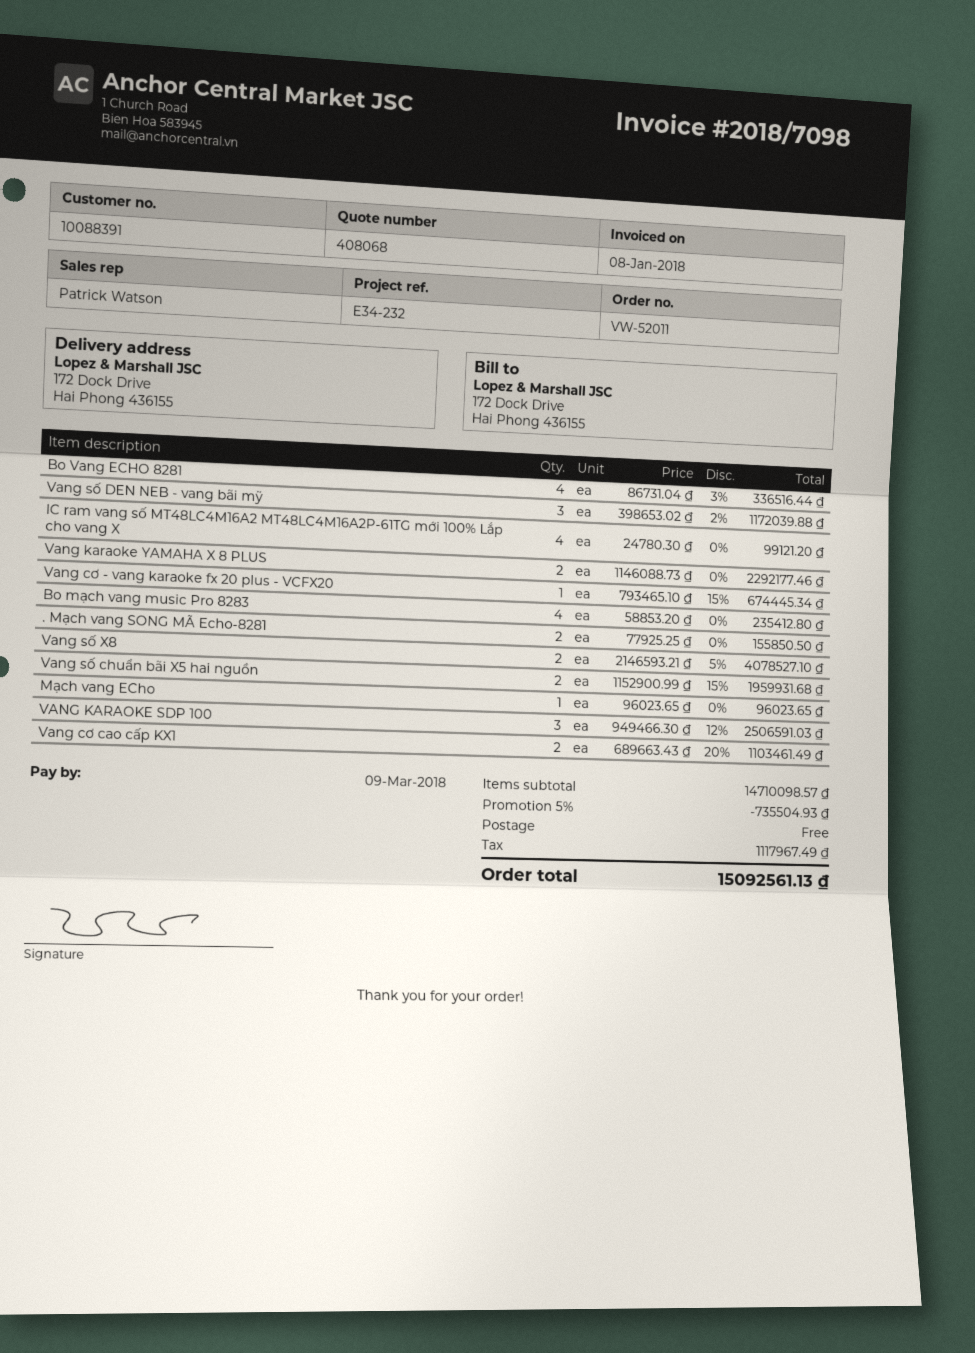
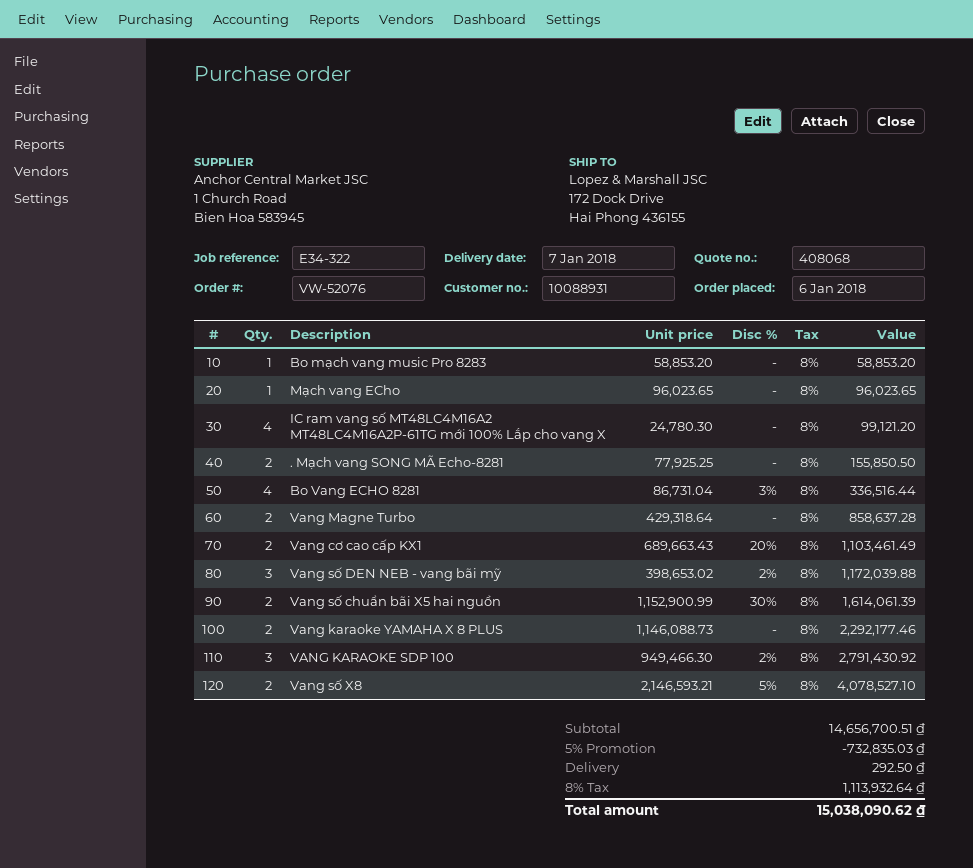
order number: VW-52011 -> VW-52076
customer number: 10088391 -> 10088931
reference: E34-232 -> E34-322
Vang cơ - vang karaoke fx 20 plus - VCFX20: 1 x 793465.10 - 15% = 674445.34 -> none
Bo mạch vang music Pro 8283: 4 x 58853.20 = 235412.80 -> 1 x 58853.20 = 58853.20
Vang số chuẩn bãi X5 hai nguồn: 2 x 1152900.99 - 15% = 1959931.68 -> 2 x 1152900.99 - 30% = 1614061.39
VANG KARAOKE SDP 100: 3 x 949466.30 - 12% = 2506591.03 -> 3 x 949466.30 - 2% = 2791430.92
Vang Magne Turbo: none -> 2 x 429318.64 = 858637.28
subtotal: 14710098.57 -> 14656700.51
discount: 5% = 735504.93 -> 5% = 732835.03
shipping: 0.00 -> 292.50
tax: 1117967.49 -> 1113932.64
total: 15092561.13 -> 15038090.62

